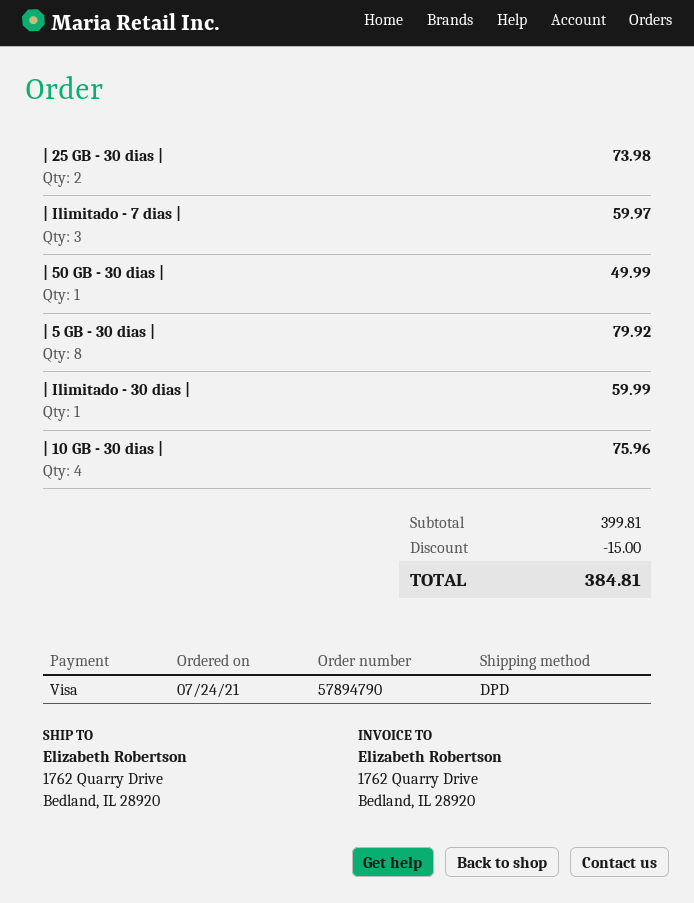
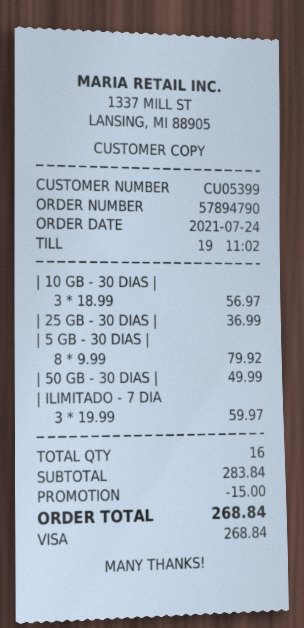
| 25 GB - 30 dias |: 2 for 73.98 -> 1 for 36.99
| Ilimitado - 30 dias |: 1 for 59.99 -> none
| 10 GB - 30 dias |: 4 for 75.96 -> 3 for 56.97
subtotal: 399.81 -> 283.84
total: 384.81 -> 268.84

